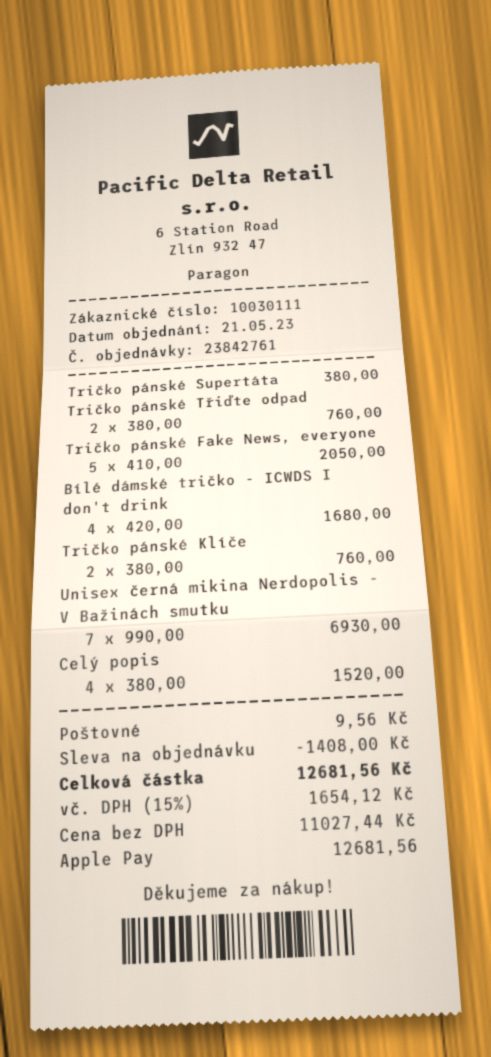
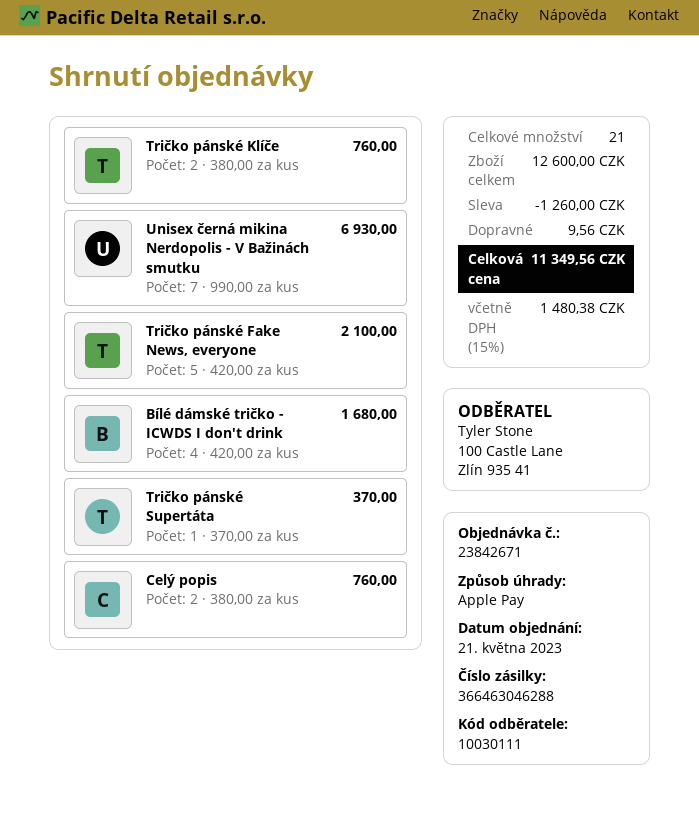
order number: 23842761 -> 23842671
Tričko pánské Supertáta: 1 x 380.00 = 380.00 -> 1 x 370.00 = 370.00
Tričko pánské Třiďte odpad: 2 x 380.00 = 760.00 -> none
Tričko pánské Fake News, everyone: 5 x 410.00 = 2050.00 -> 5 x 420.00 = 2100.00
Celý popis: 4 x 380.00 = 1520.00 -> 2 x 380.00 = 760.00
discount: 1408.00 -> 1260.00
tax: 15% = 1654.12 -> 15% = 1480.38
total: 12681.56 -> 11349.56

